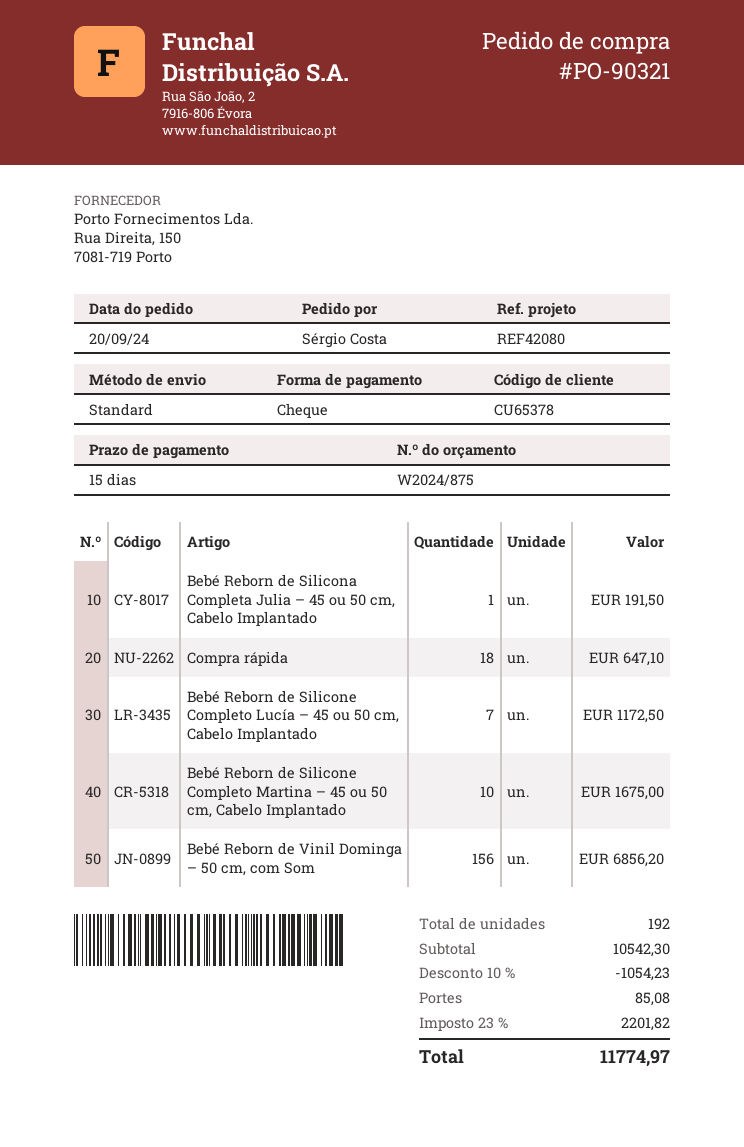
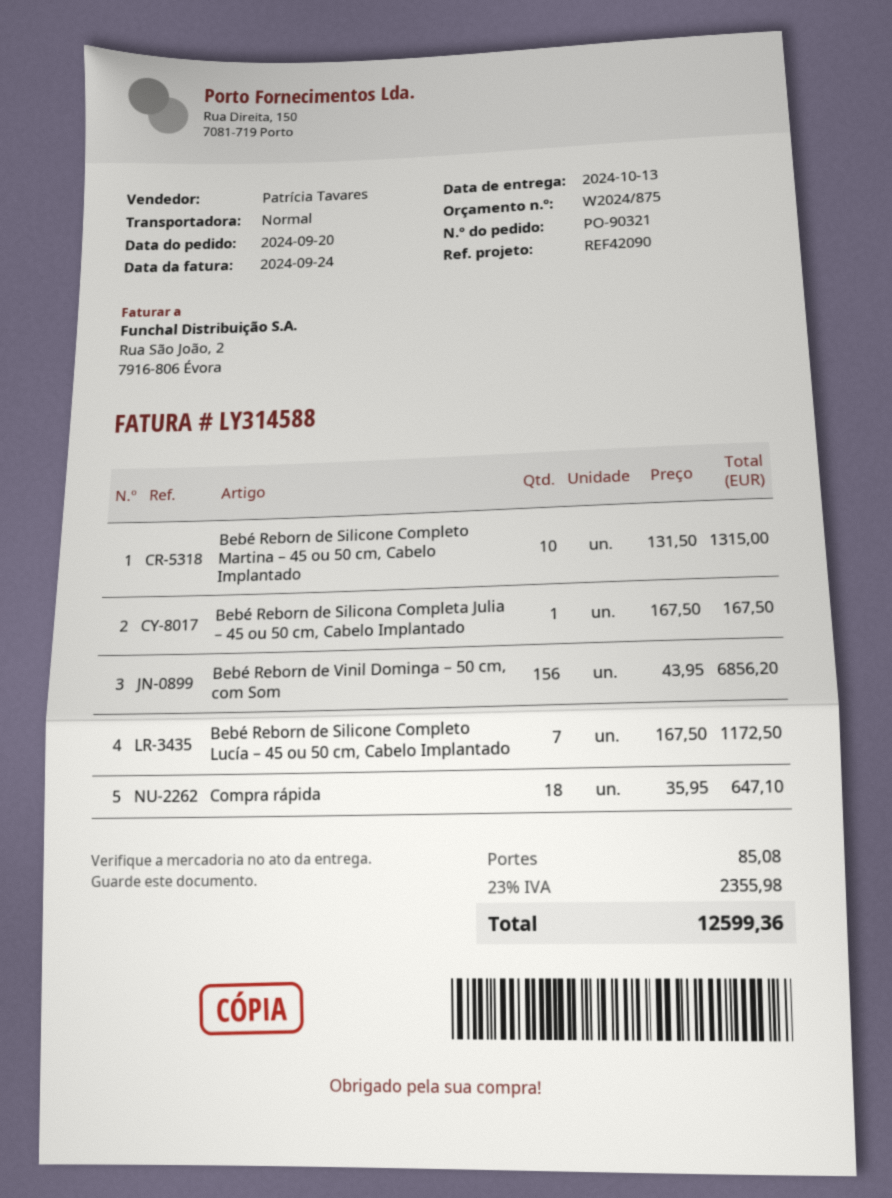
reference: REF42080 -> REF42090
Bebé Reborn de Silicona Completa Julia – 45 ou 50 cm, Cabelo Implantado: 1 for 191.50 -> 1 for 167.50
Bebé Reborn de Silicone Completo Martina – 45 ou 50 cm, Cabelo Implantado: 10 for 1675.00 -> 10 for 1315.00
discount: 10% = 1054.23 -> none
tax: 23% = 2201.82 -> 23% = 2355.98
total: 11774.97 -> 12599.36

